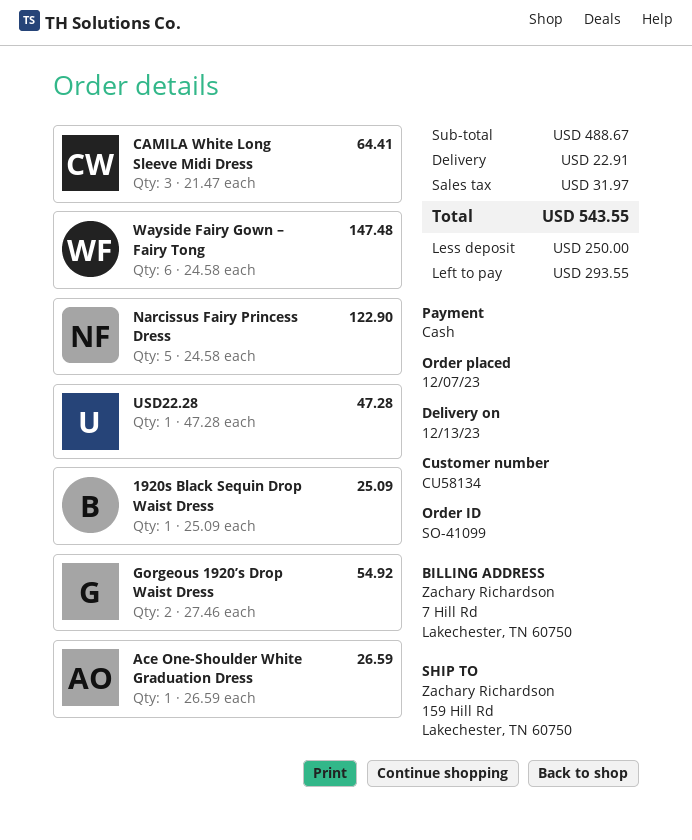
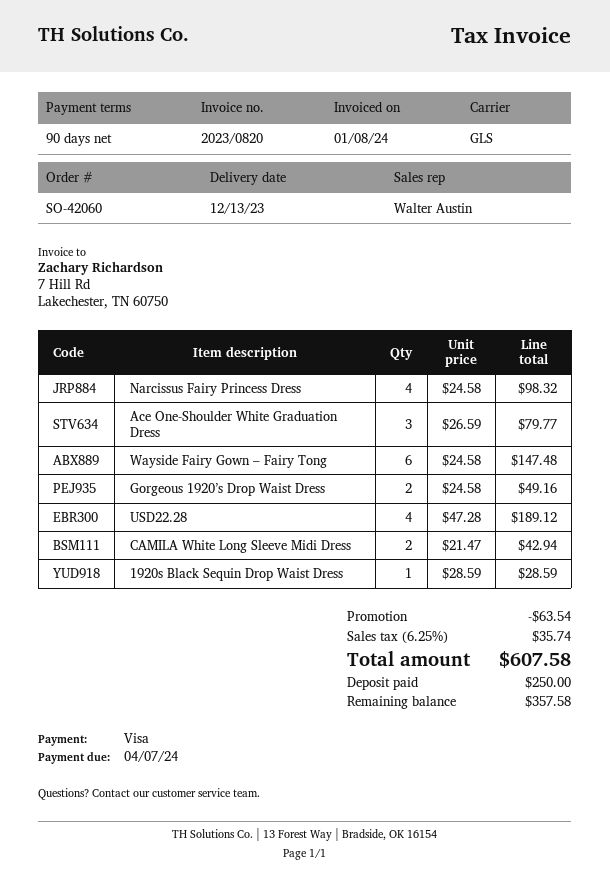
order number: SO-41099 -> SO-42060
payment method: cash -> Visa
CAMILA White Long Sleeve Midi Dress: 3 x 21.47 = 64.41 -> 2 x 21.47 = 42.94
Narcissus Fairy Princess Dress: 5 x 24.58 = 122.90 -> 4 x 24.58 = 98.32
USD22.28: 1 x 47.28 = 47.28 -> 4 x 47.28 = 189.12
1920s Black Sequin Drop Waist Dress: 1 x 25.09 = 25.09 -> 1 x 28.59 = 28.59
Gorgeous 1920’s Drop Waist Dress: 2 x 27.46 = 54.92 -> 2 x 24.58 = 49.16
Ace One-Shoulder White Graduation Dress: 1 x 26.59 = 26.59 -> 3 x 26.59 = 79.77
discount: none -> 63.54
shipping: 22.91 -> none
tax: 31.97 -> 35.74
total: 543.55 -> 607.58
balance: 293.55 -> 357.58

